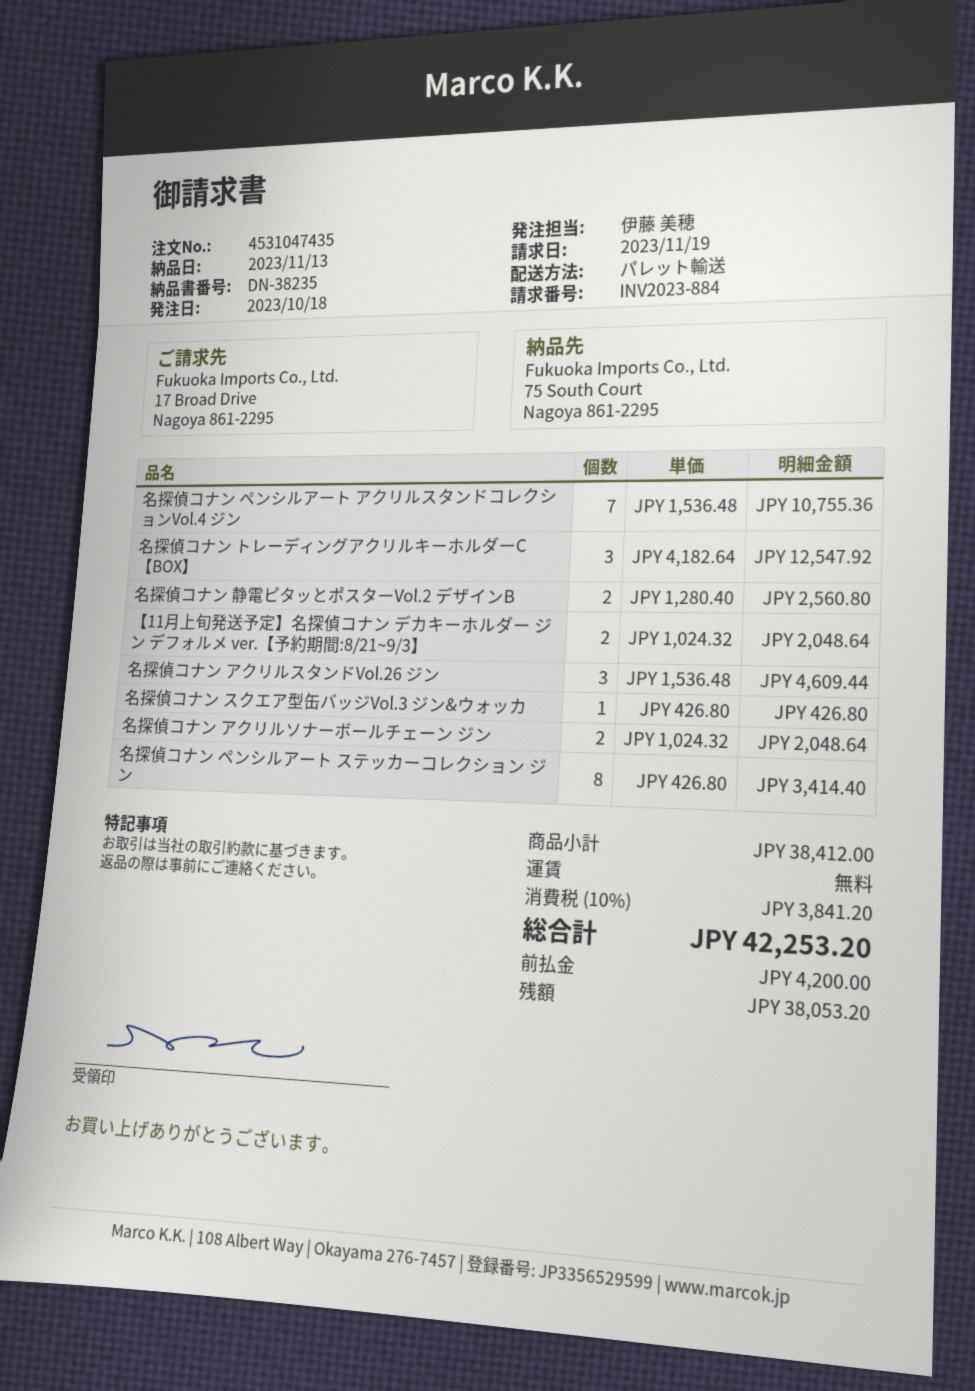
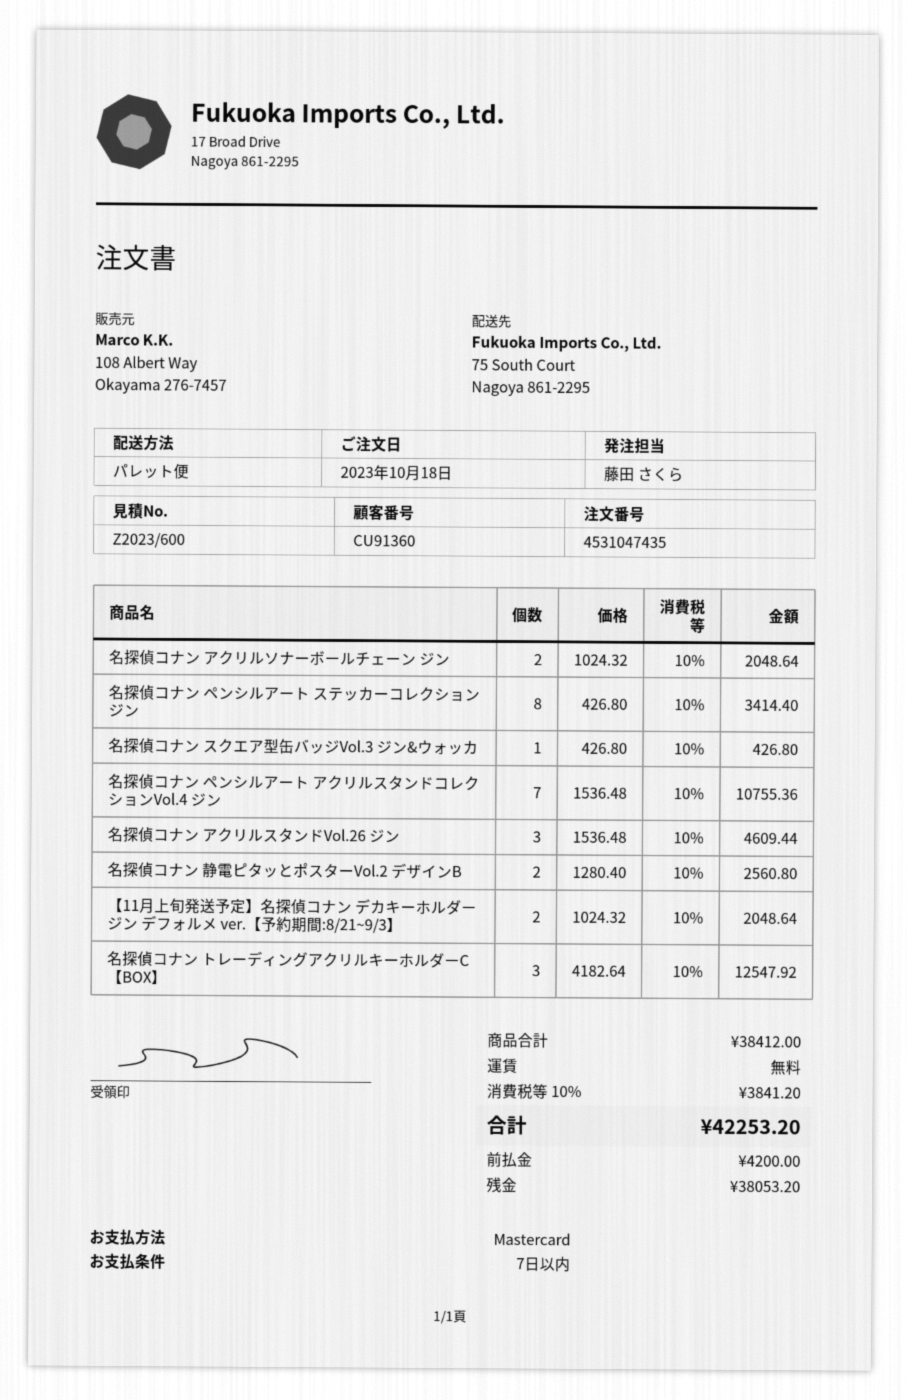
ordered by: 伊藤 美穂 -> 藤田 さくら

